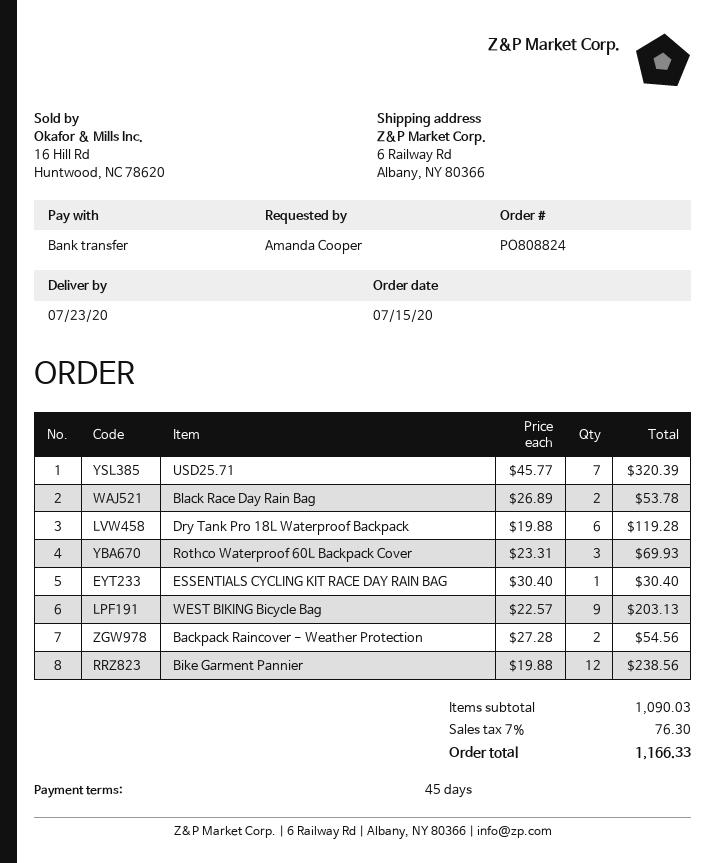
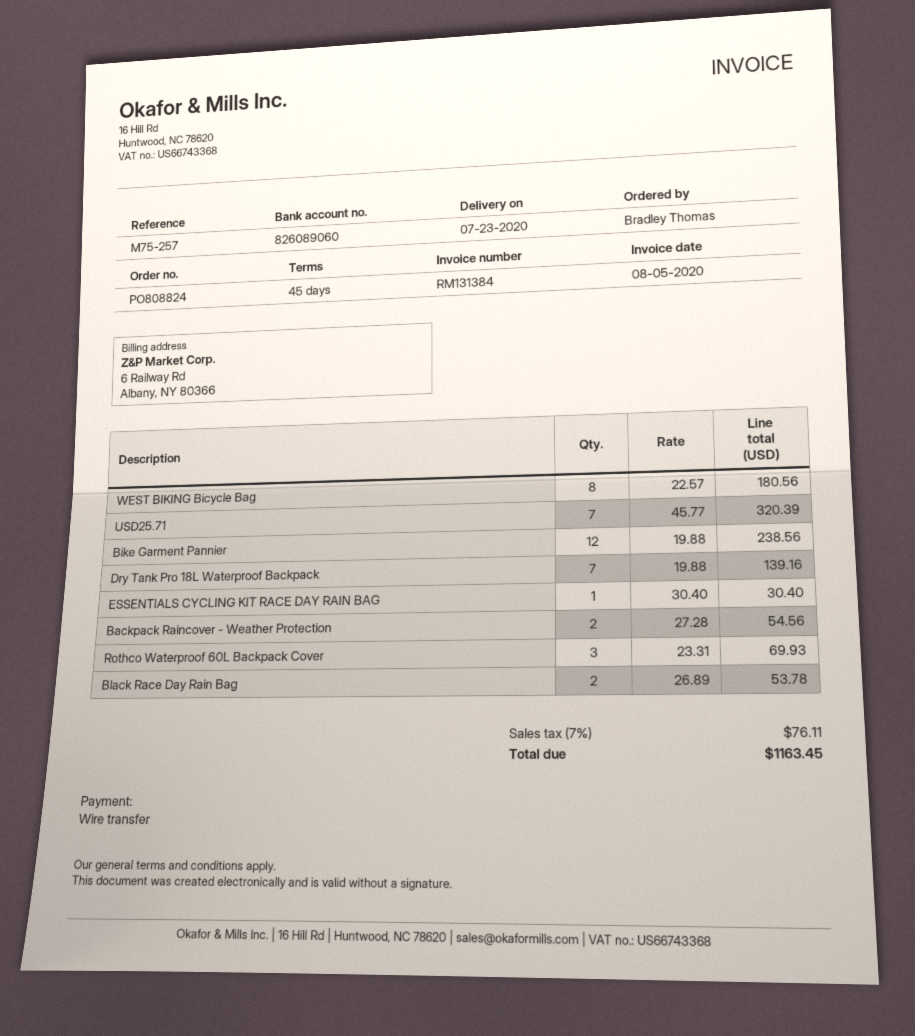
ordered by: Amanda Cooper -> Bradley Thomas
Dry Tank Pro 18L Waterproof Backpack: 6 x 19.88 = 119.28 -> 7 x 19.88 = 139.16
WEST BIKING Bicycle Bag: 9 x 22.57 = 203.13 -> 8 x 22.57 = 180.56
tax: 7% = 76.30 -> 7% = 76.11
total: 1166.33 -> 1163.45

